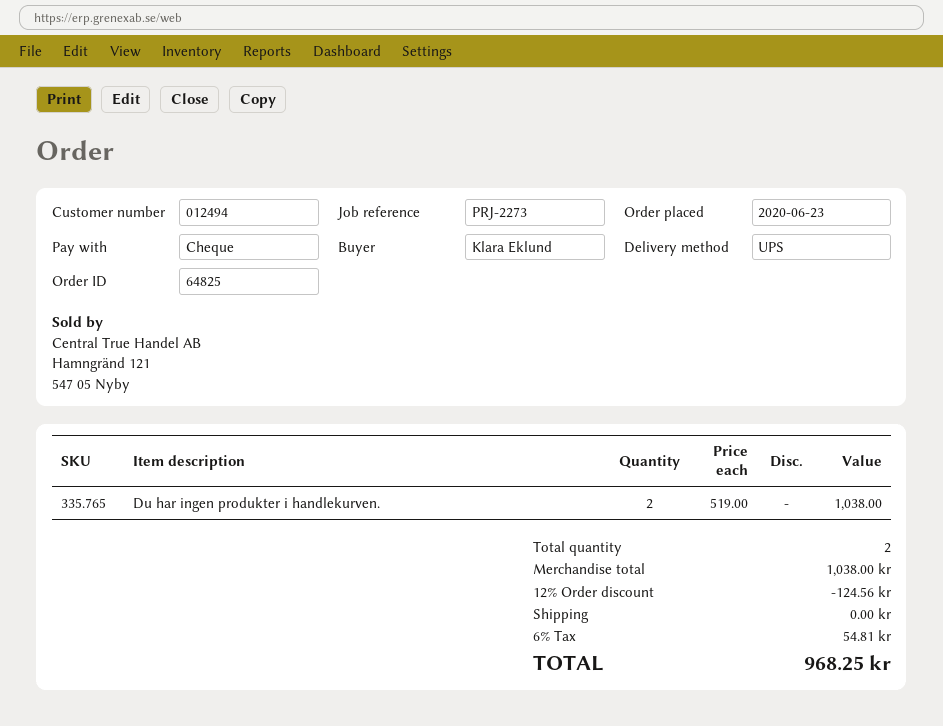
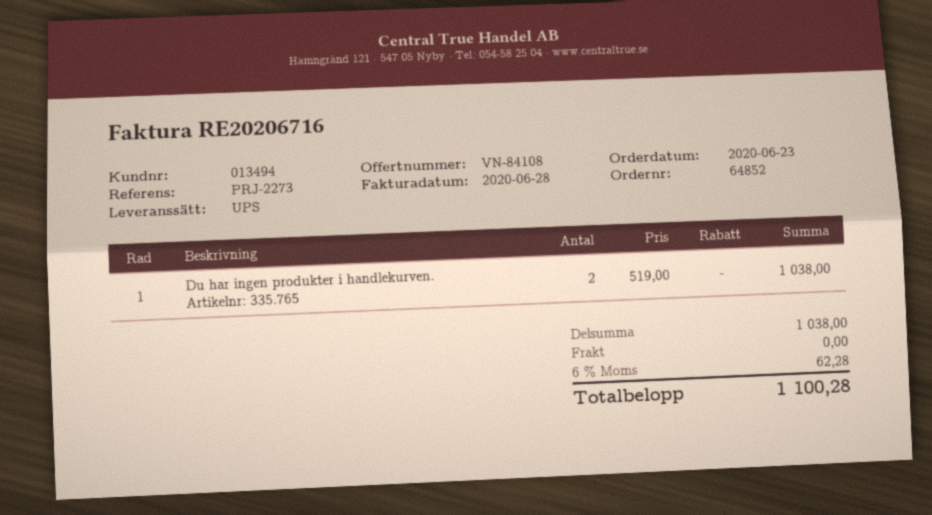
order number: 64825 -> 64852
customer number: 012494 -> 013494
discount: 12% = 124.56 -> none
tax: 6% = 54.81 -> 6% = 62.28
total: 968.25 -> 1100.28

